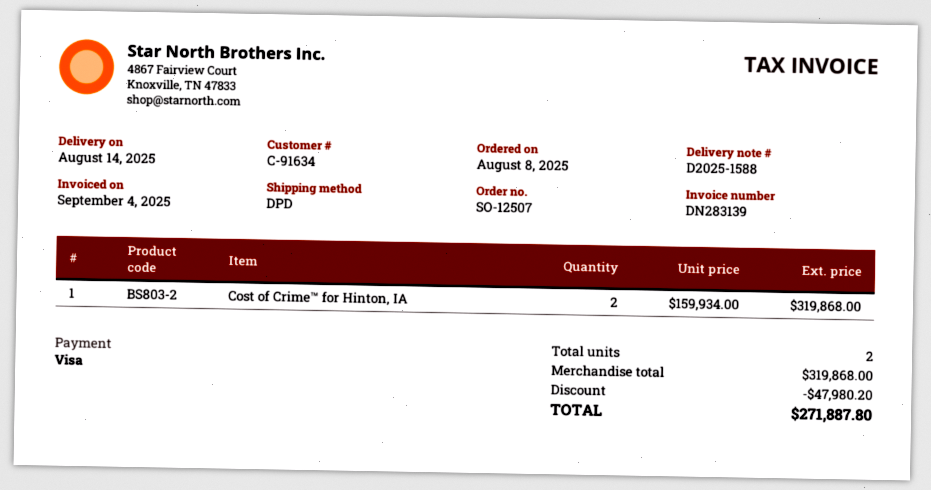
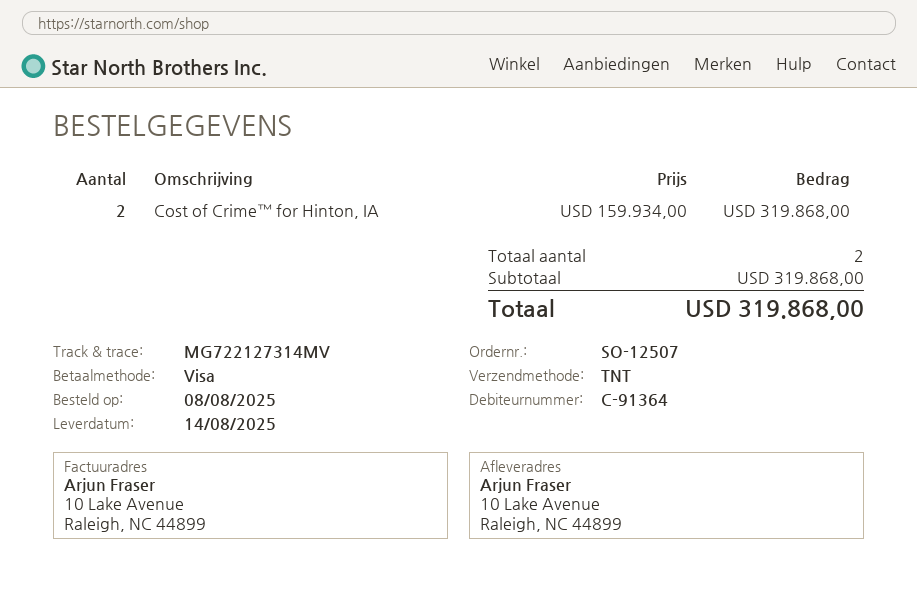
customer number: C-91634 -> C-91364
shipping method: DPD -> TNT
discount: 47980.20 -> none
total: 271887.80 -> 319868.00

